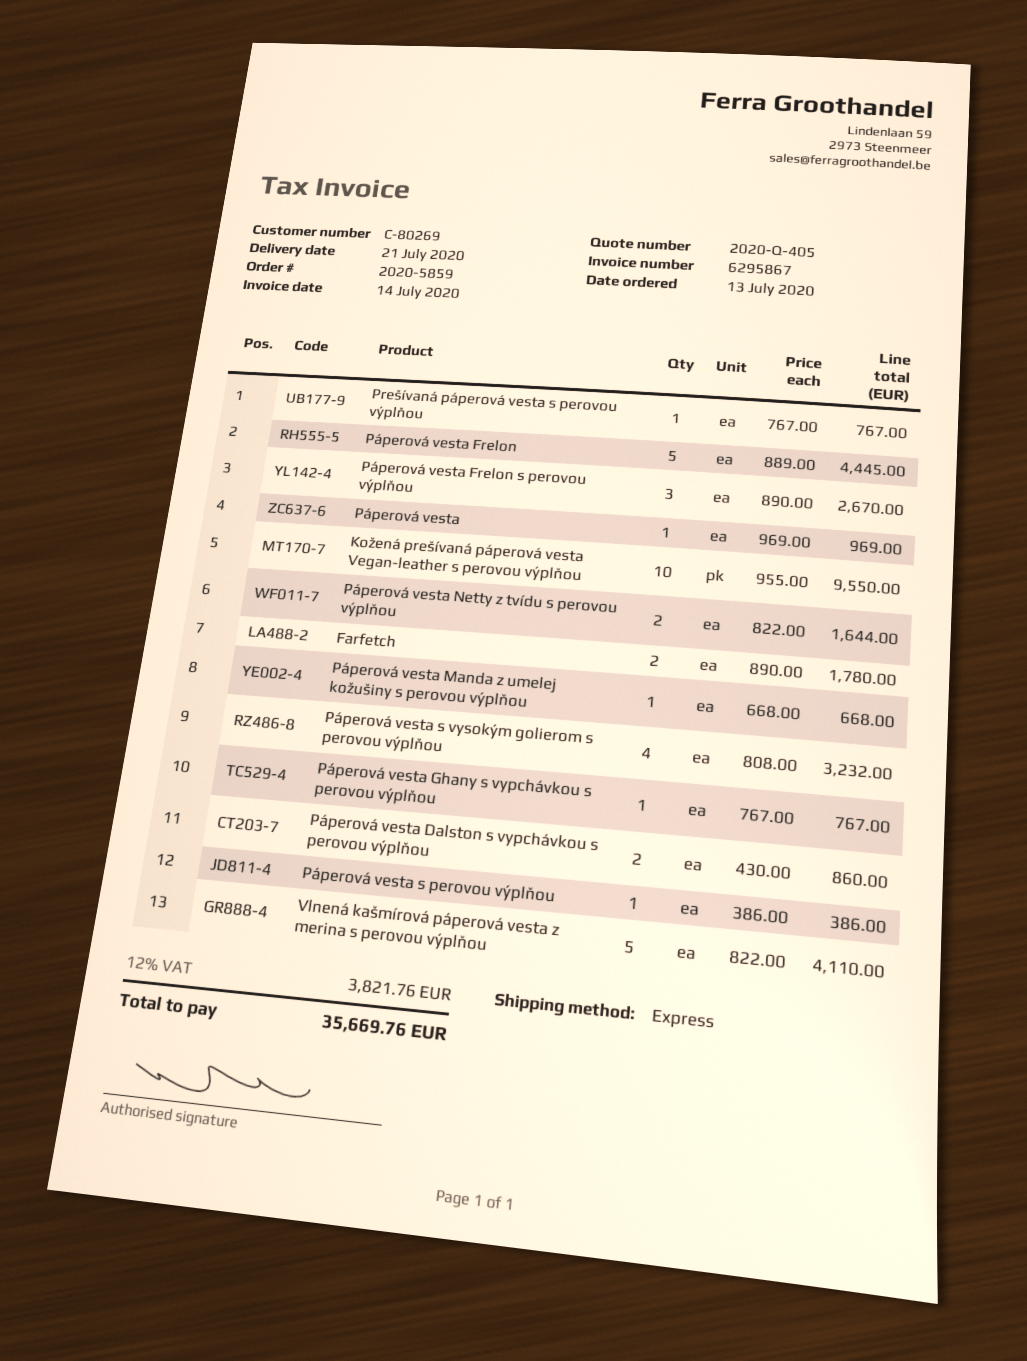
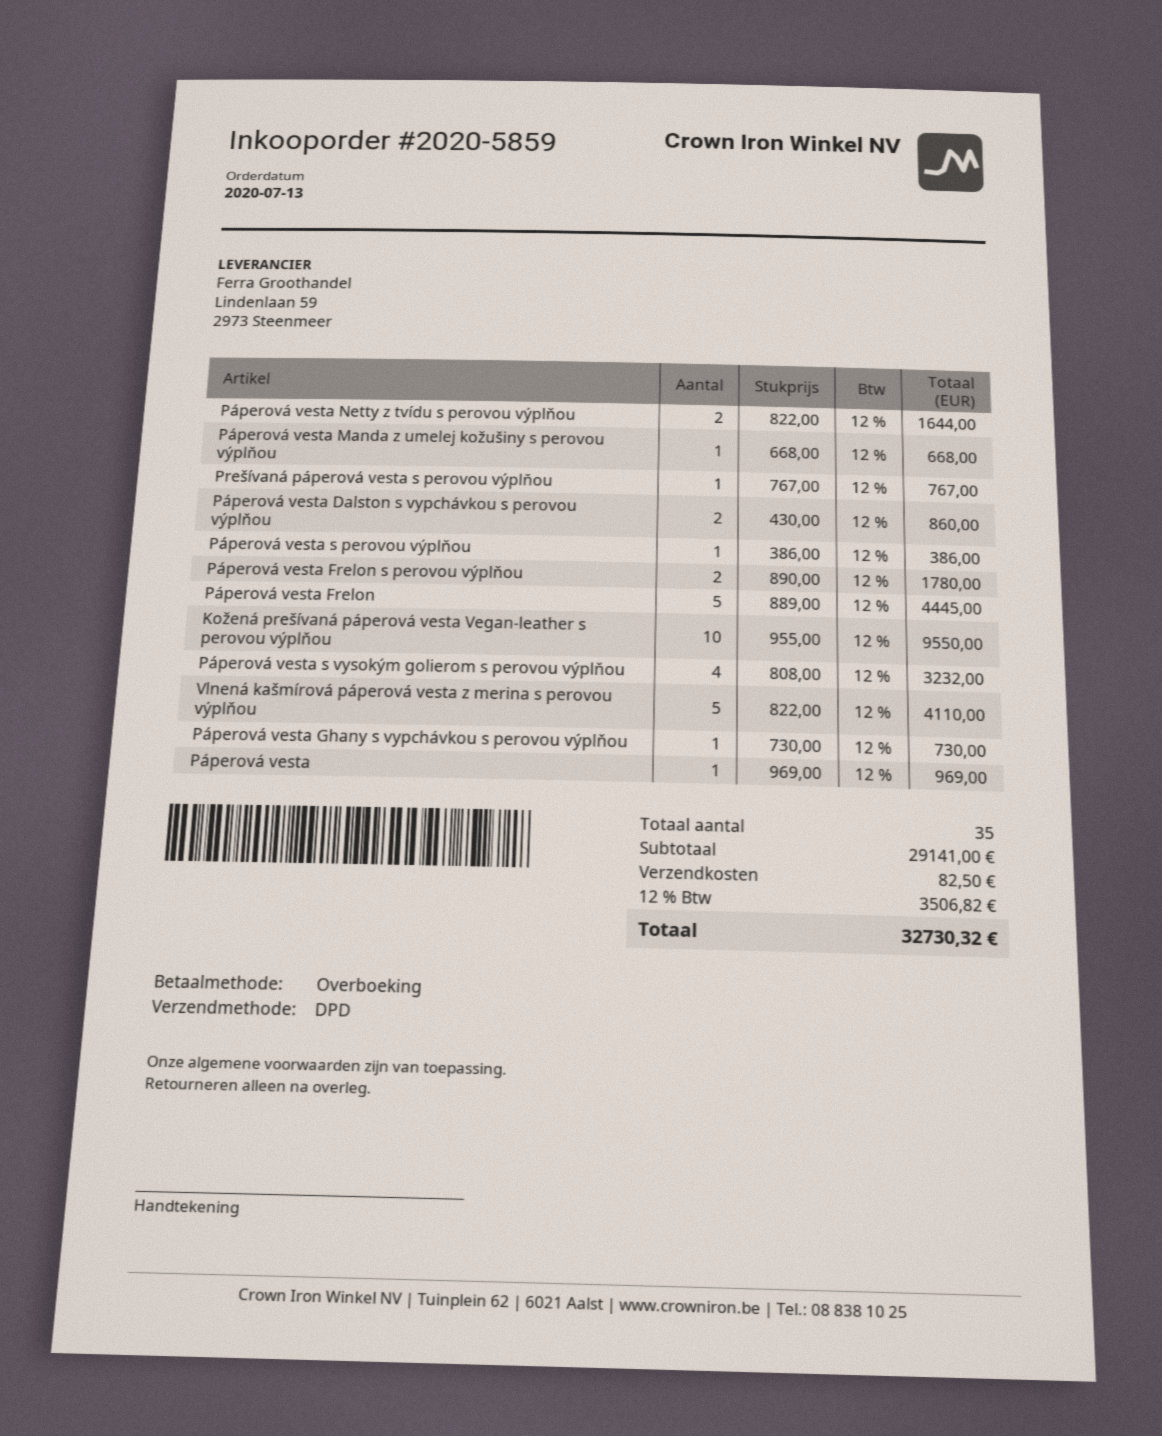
shipping method: express -> DPD
Páperová vesta Frelon s perovou výplňou: 3 x 890.00 = 2670.00 -> 2 x 890.00 = 1780.00
Farfetch: 2 x 890.00 = 1780.00 -> none
Páperová vesta Ghany s vypchávkou s perovou výplňou: 1 x 767.00 = 767.00 -> 1 x 730.00 = 730.00
shipping: none -> 82.50
tax: 12% = 3821.76 -> 12% = 3506.82
total: 35669.76 -> 32730.32

